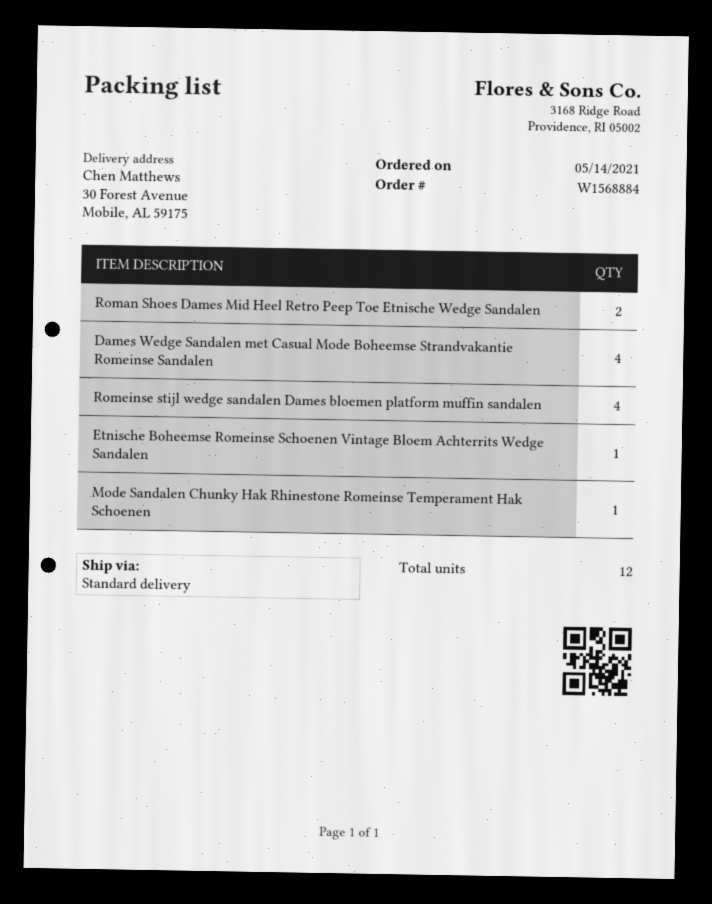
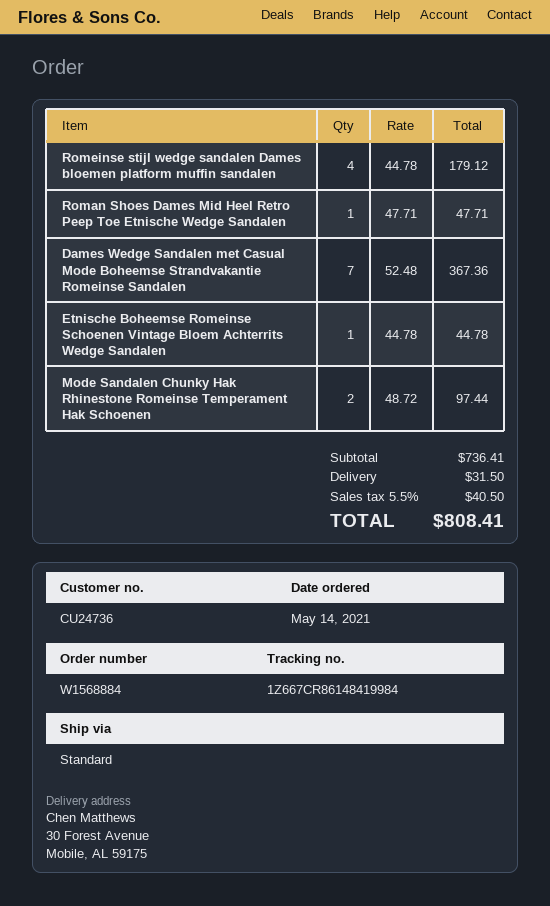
Roman Shoes Dames Mid Heel Retro Peep Toe Etnische Wedge Sandalen: 2 -> 1
Dames Wedge Sandalen met Casual Mode Boheemse Strandvakantie Romeinse Sandalen: 4 -> 7
Mode Sandalen Chunky Hak Rhinestone Romeinse Temperament Hak Schoenen: 1 -> 2

